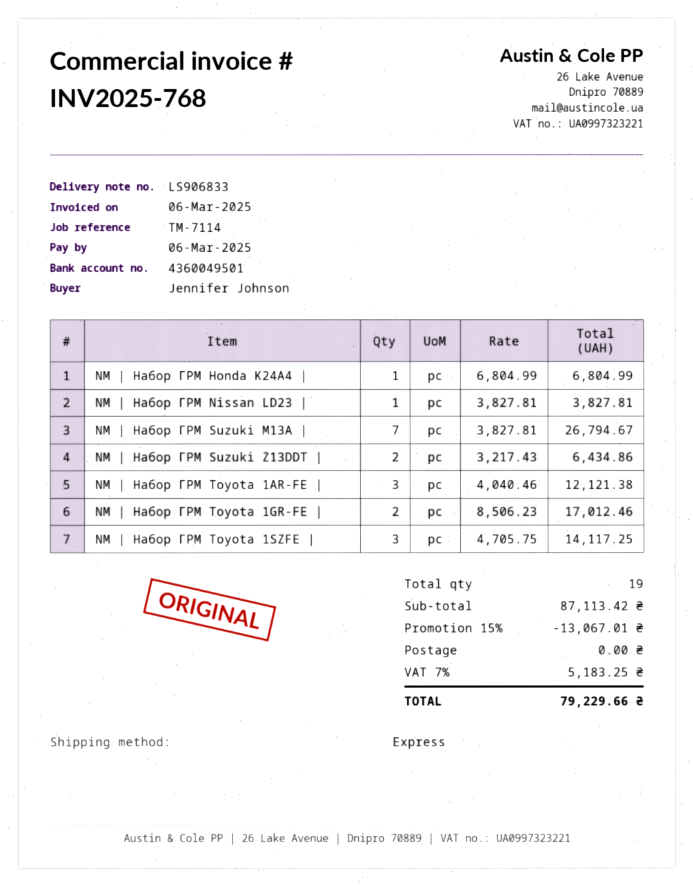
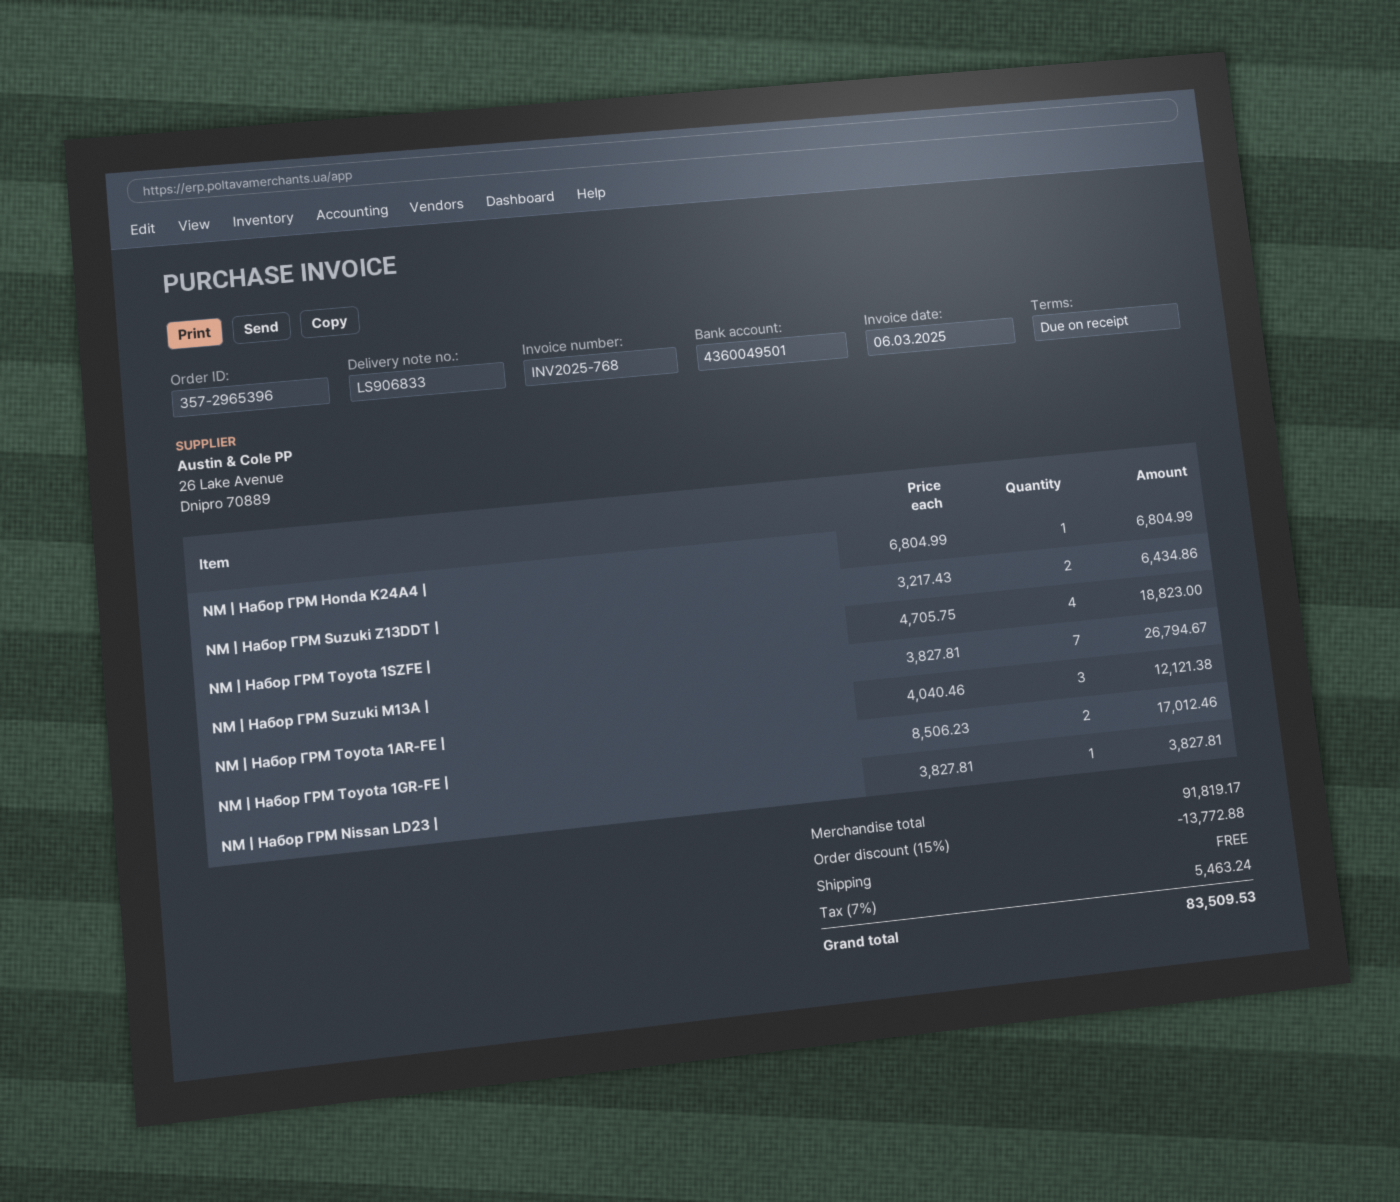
NM | Набор ГРМ Toyota 1SZFE |: 3 x 4705.75 = 14117.25 -> 4 x 4705.75 = 18823.00
subtotal: 87113.42 -> 91819.17
discount: 15% = 13067.01 -> 15% = 13772.88
tax: 7% = 5183.25 -> 7% = 5463.24
total: 79229.66 -> 83509.53

